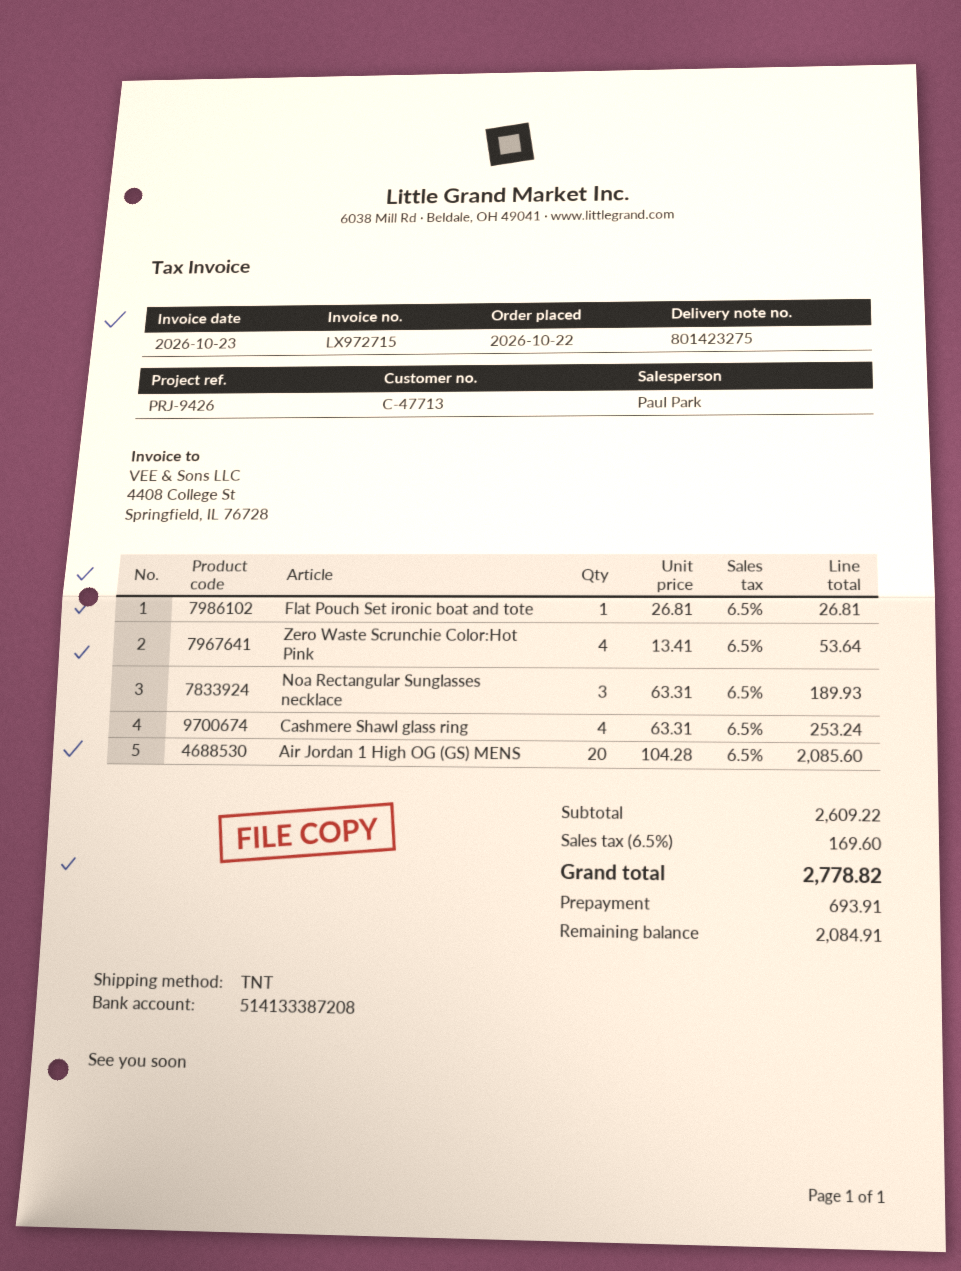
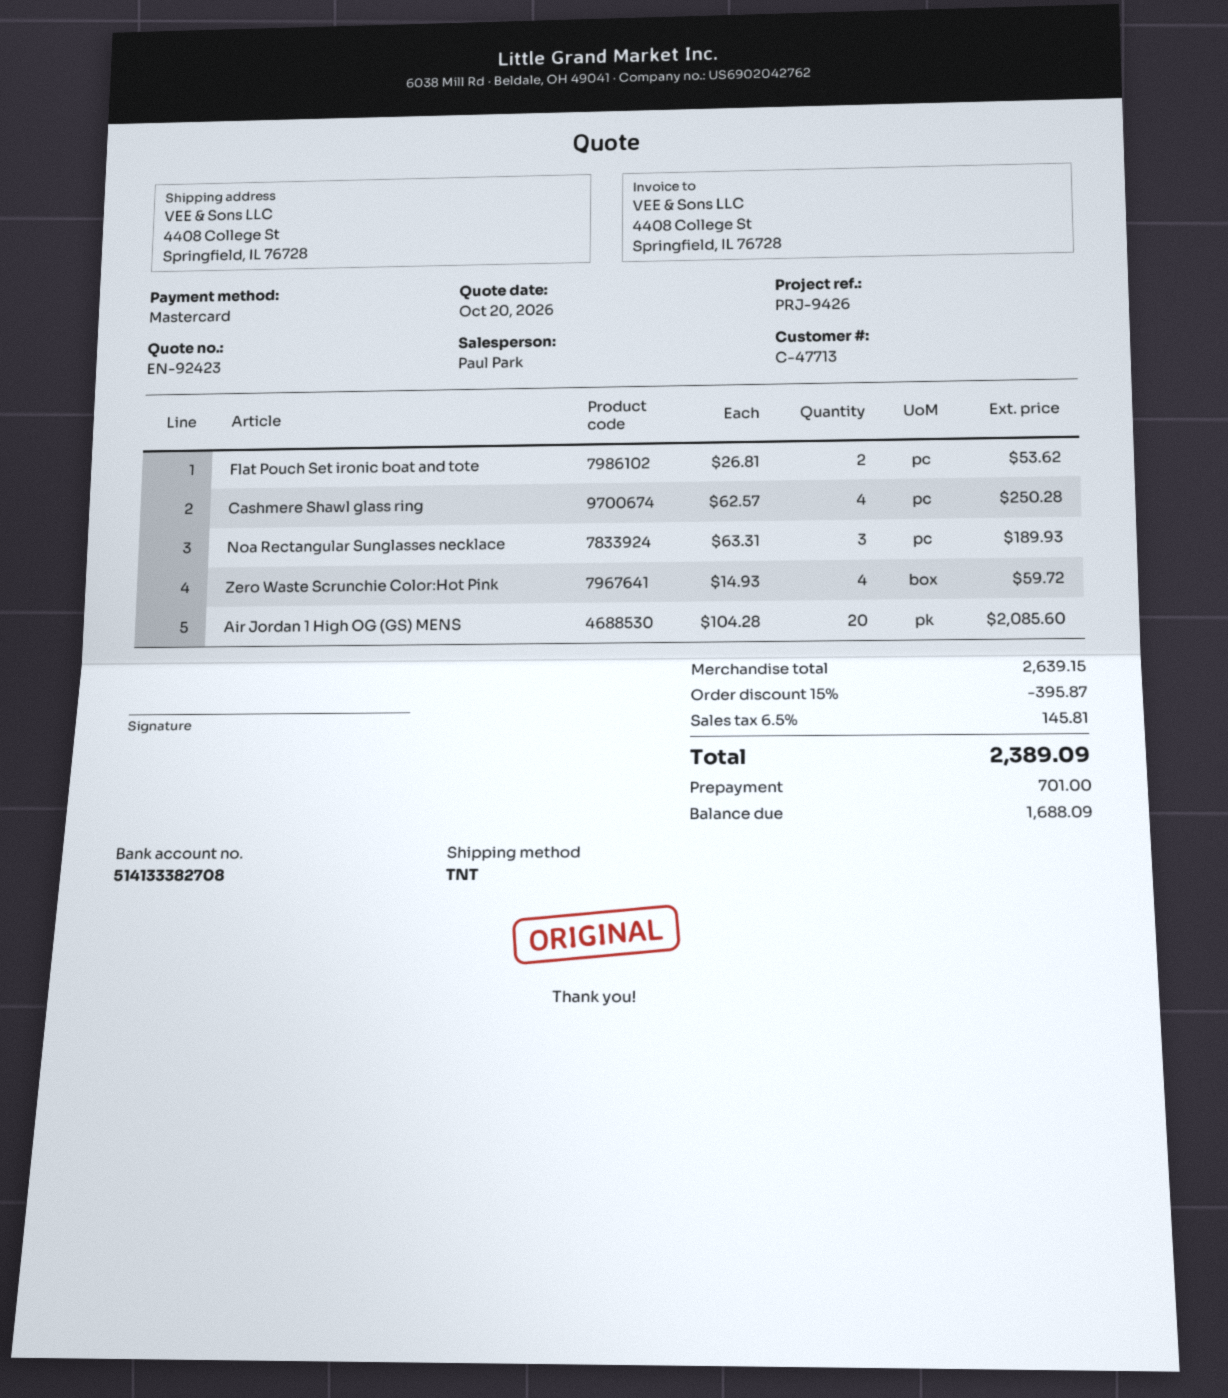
bank account: 514133387208 -> 514133382708
Flat Pouch Set ironic boat and tote: 1 x 26.81 = 26.81 -> 2 x 26.81 = 53.62
Zero Waste Scrunchie Color:Hot Pink: 4 x 13.41 = 53.64 -> 4 x 14.93 = 59.72
Cashmere Shawl glass ring: 4 x 63.31 = 253.24 -> 4 x 62.57 = 250.28
subtotal: 2609.22 -> 2639.15
discount: none -> 15% = 395.87
tax: 6.5% = 169.60 -> 6.5% = 145.81
total: 2778.82 -> 2389.09
deposit: 693.91 -> 701.00
balance: 2084.91 -> 1688.09

